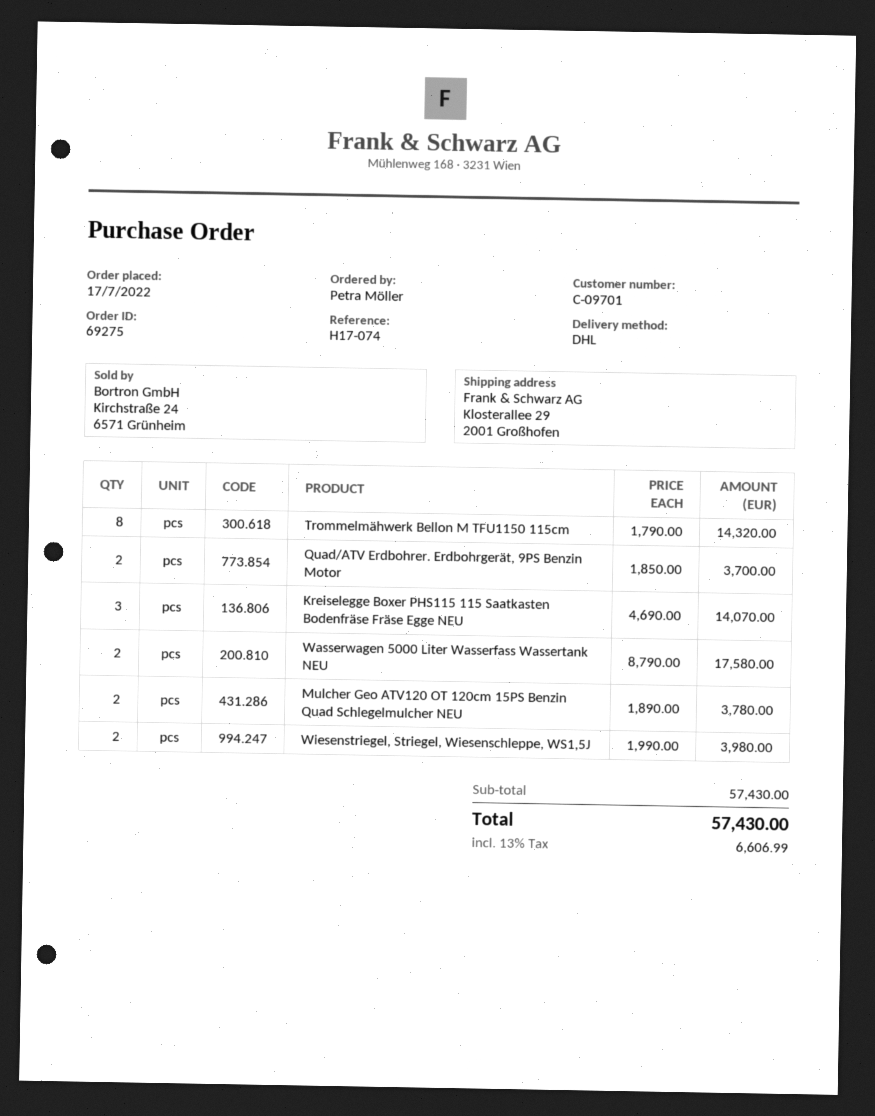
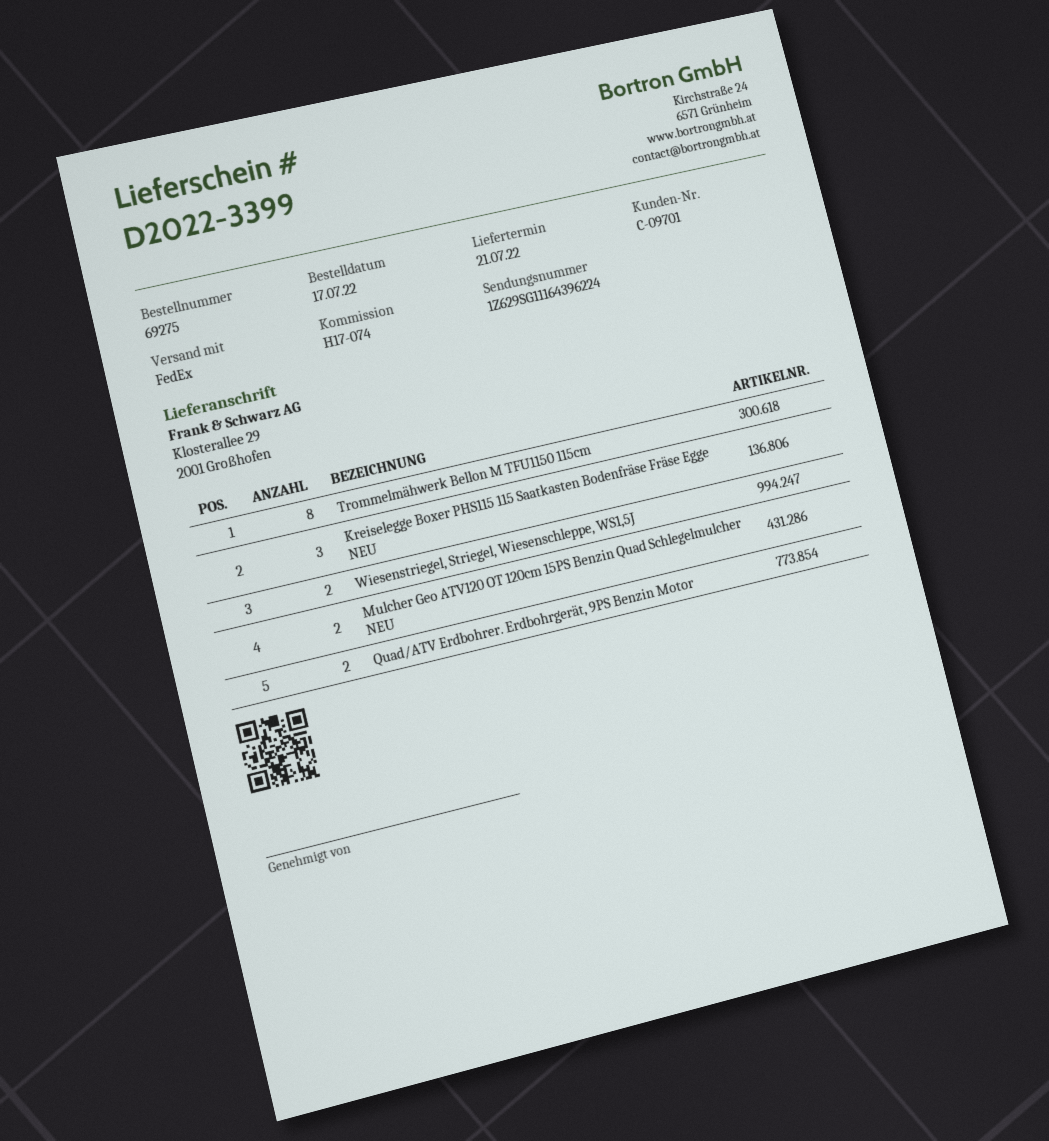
shipping method: DHL -> FedEx
Wasserwagen 5000 Liter Wasserfass Wassertank NEU: 2 -> none

